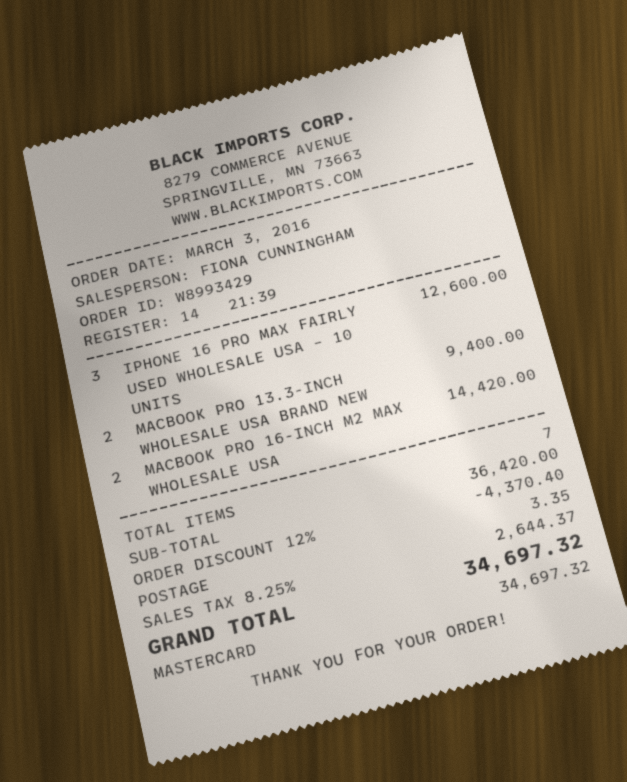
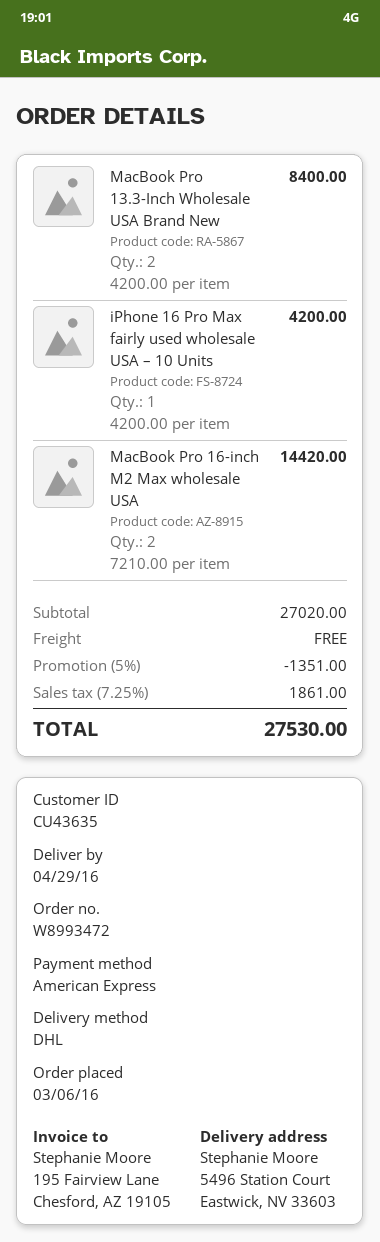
order number: W8993429 -> W8993472
order date: 2016-03-03 -> 2016-03-06
payment method: Mastercard -> American Express
IPHONE 16 PRO MAX FAIRLY USED WHOLESALE USA – 10 UNITS: 3 for 12600.00 -> 1 for 4200.00
MACBOOK PRO 13.3-INCH WHOLESALE USA BRAND NEW: 2 for 9400.00 -> 2 for 8400.00
subtotal: 36420.00 -> 27020.00
discount: 12% = 4370.40 -> 5% = 1351.00
shipping: 3.35 -> 0.00
tax: 8.25% = 2644.37 -> 7.25% = 1861.00
total: 34697.32 -> 27530.00

